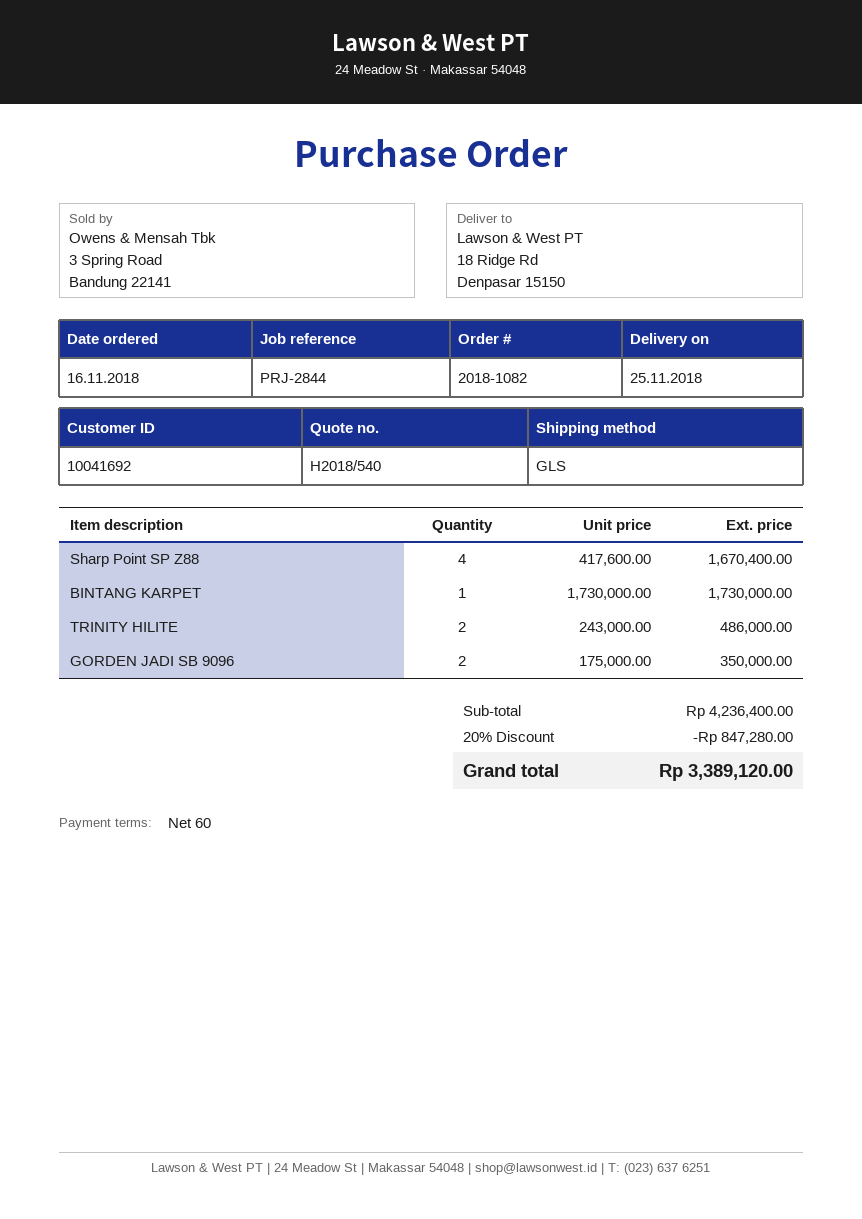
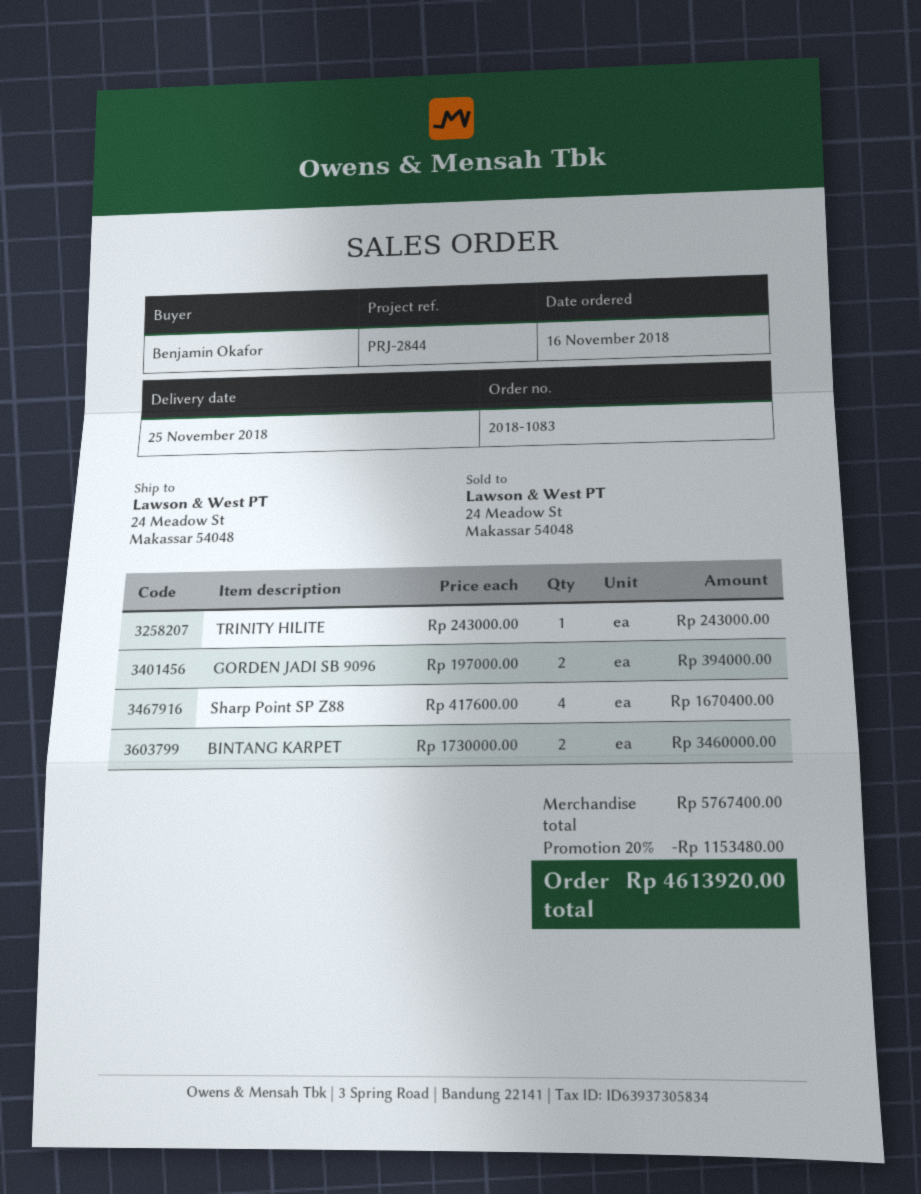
order number: 2018-1082 -> 2018-1083
ship to: 18 Ridge Rd, Denpasar 15150 -> 24 Meadow St, Makassar 54048
BINTANG KARPET: 1 x 1730000.00 = 1730000.00 -> 2 x 1730000.00 = 3460000.00
TRINITY HILITE: 2 x 243000.00 = 486000.00 -> 1 x 243000.00 = 243000.00
GORDEN JADI SB 9096: 2 x 175000.00 = 350000.00 -> 2 x 197000.00 = 394000.00
subtotal: 4236400.00 -> 5767400.00
discount: 20% = 847280.00 -> 20% = 1153480.00
total: 3389120.00 -> 4613920.00

